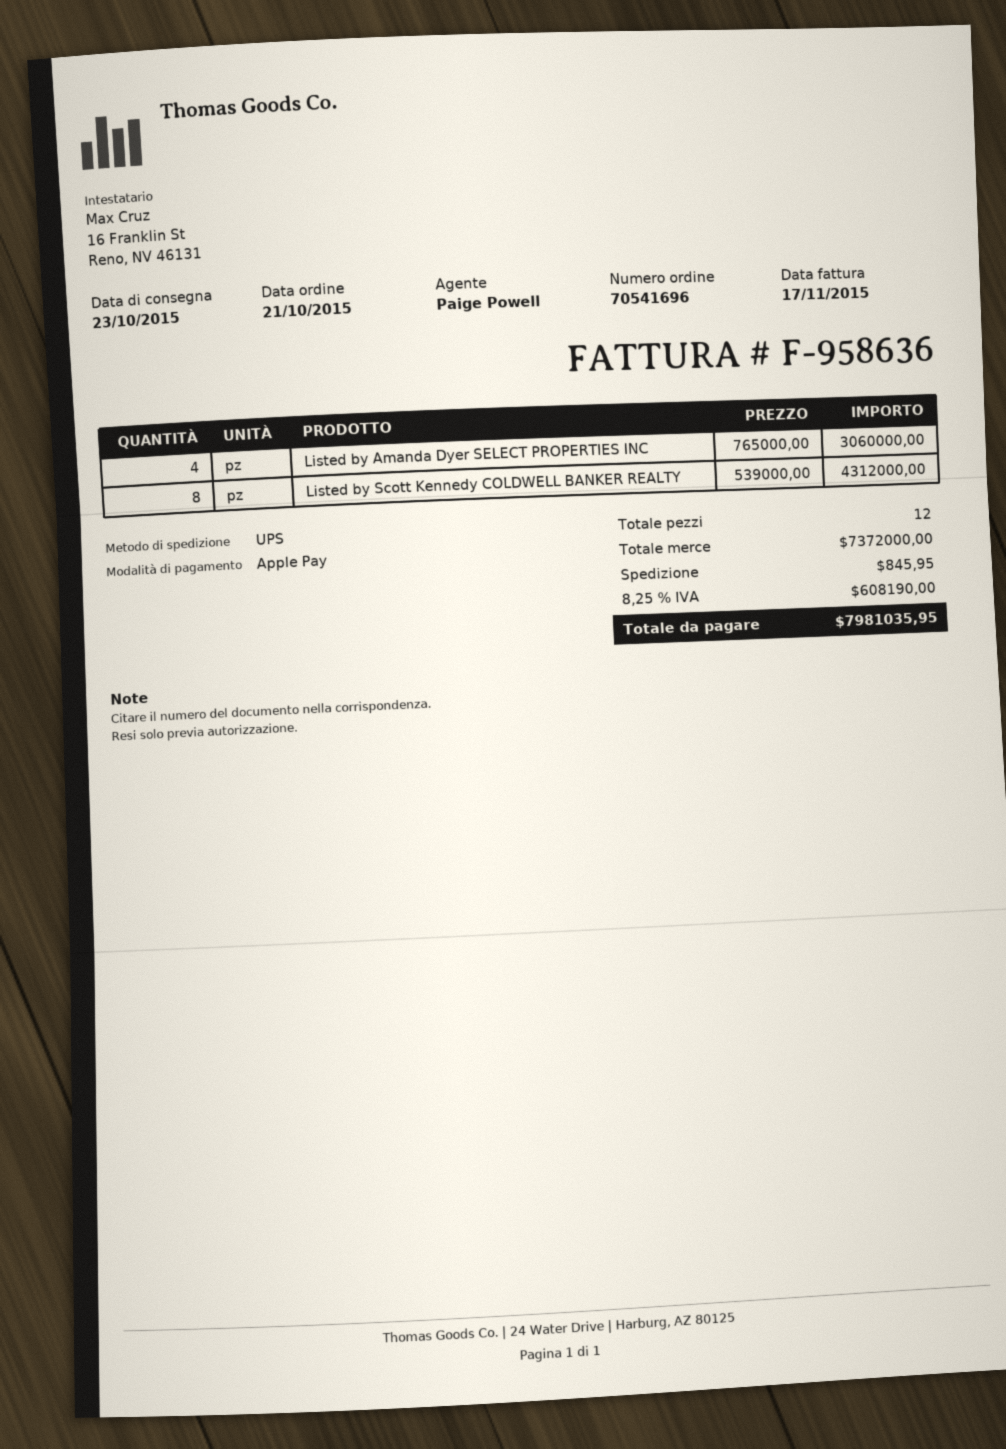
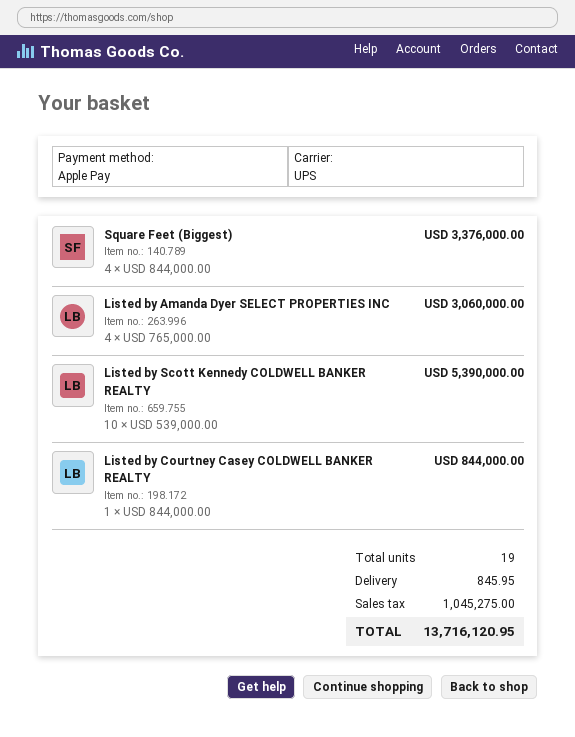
Listed by Scott Kennedy COLDWELL BANKER REALTY: 8 x 539000.00 = 4312000.00 -> 10 x 539000.00 = 5390000.00
Square Feet (Biggest): none -> 4 x 844000.00 = 3376000.00
Listed by Courtney Casey COLDWELL BANKER REALTY: none -> 1 x 844000.00 = 844000.00
total quantity: 12 -> 19
tax: 608190.00 -> 1045275.00
total: 7981035.95 -> 13716120.95

